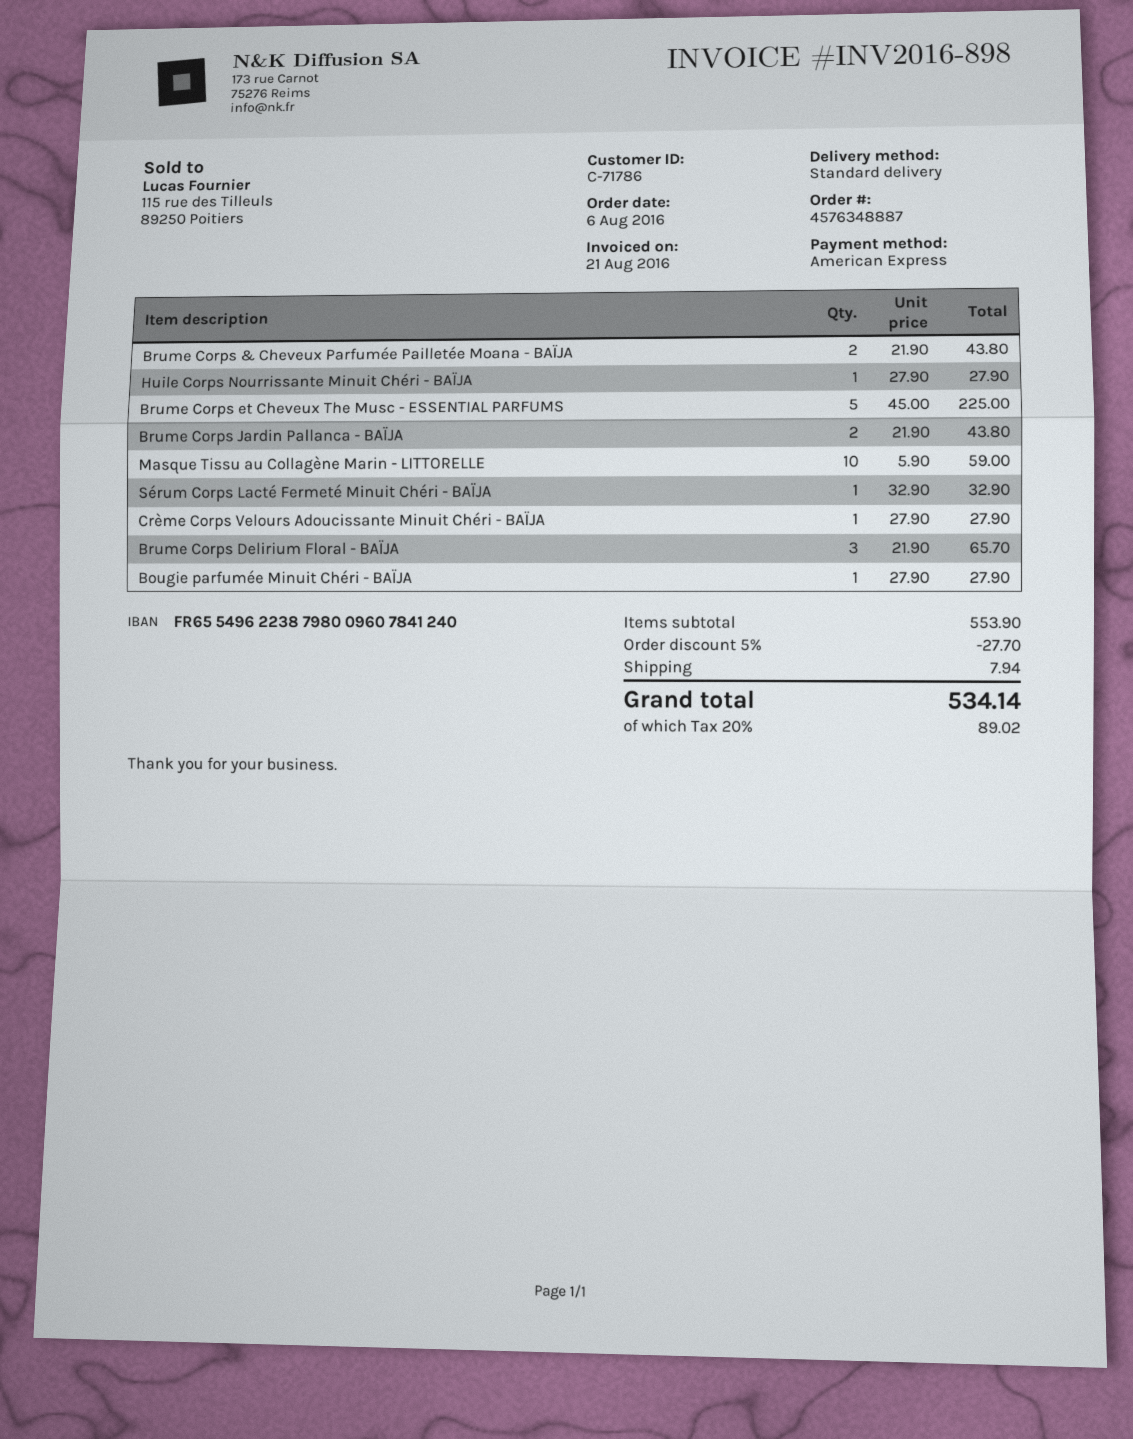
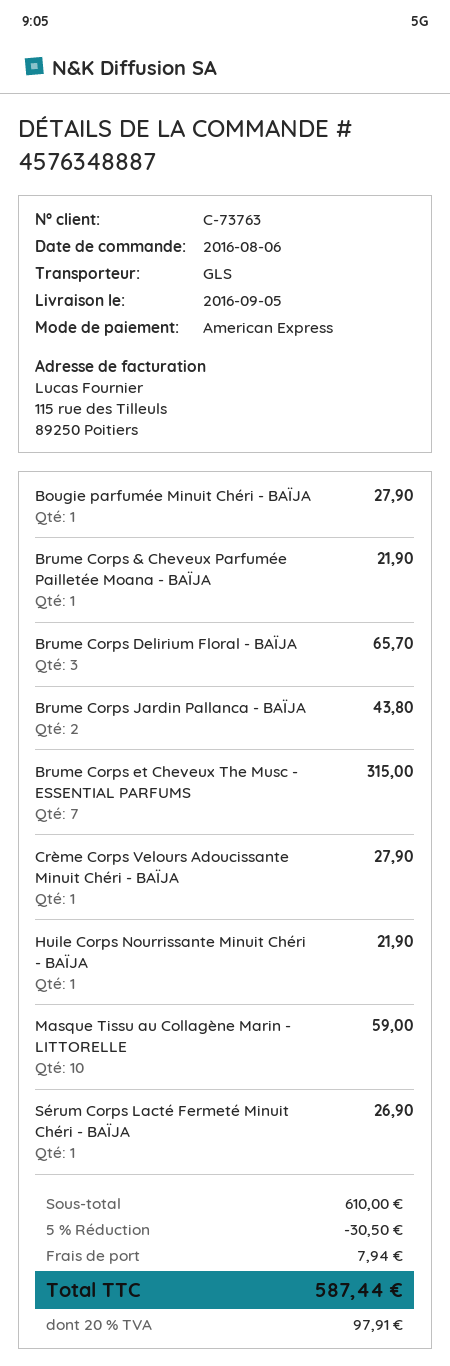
customer number: C-71786 -> C-73763
shipping method: standard -> GLS
Brume Corps & Cheveux Parfumée Pailletée Moana - BAÏJA: 2 for 43.80 -> 1 for 21.90
Huile Corps Nourrissante Minuit Chéri - BAÏJA: 1 for 27.90 -> 1 for 21.90
Brume Corps et Cheveux The Musc - ESSENTIAL PARFUMS: 5 for 225.00 -> 7 for 315.00
Sérum Corps Lacté Fermeté Minuit Chéri - BAÏJA: 1 for 32.90 -> 1 for 26.90
subtotal: 553.90 -> 610.00
discount: 5% = 27.70 -> 5% = 30.50
tax: 20% = 89.02 -> 20% = 97.91
total: 534.14 -> 587.44

